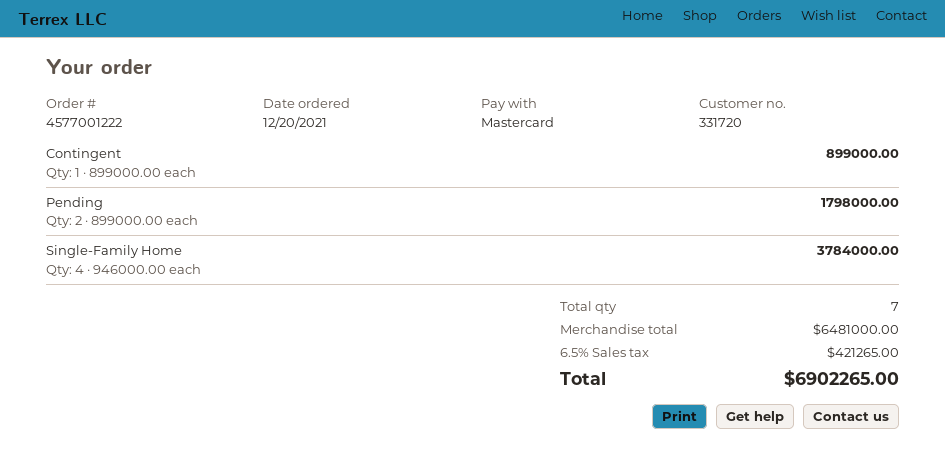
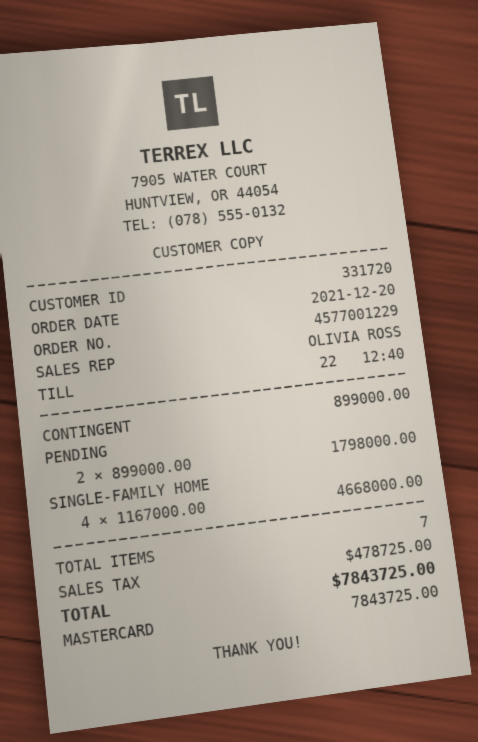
order number: 4577001222 -> 4577001229
Single-Family Home: 4 x 946000.00 = 3784000.00 -> 4 x 1167000.00 = 4668000.00
tax: 421265.00 -> 478725.00
total: 6902265.00 -> 7843725.00

